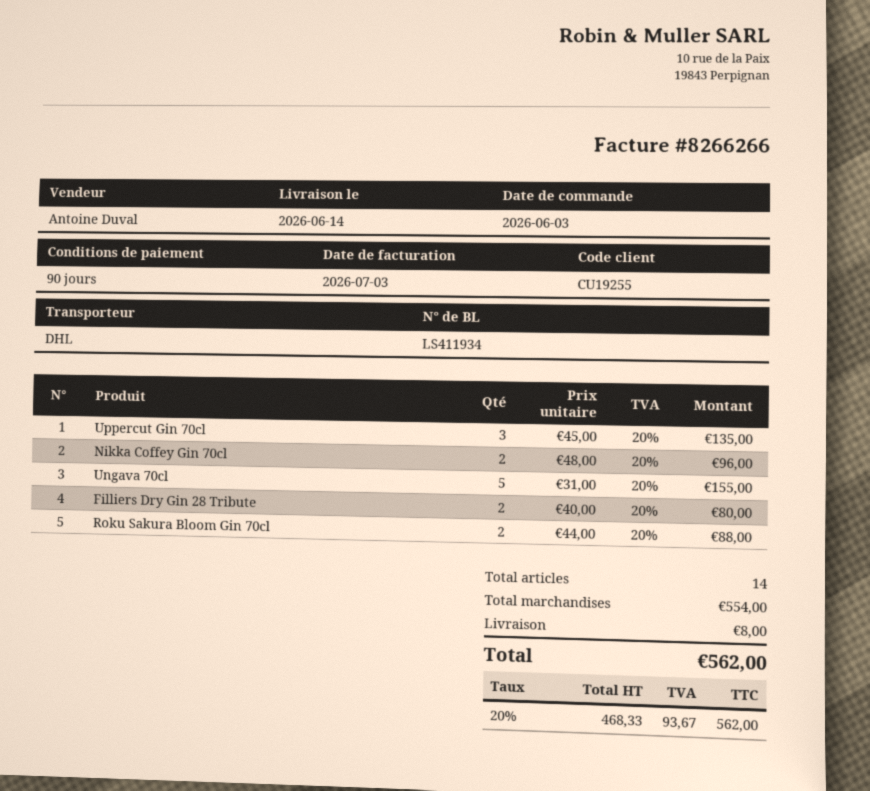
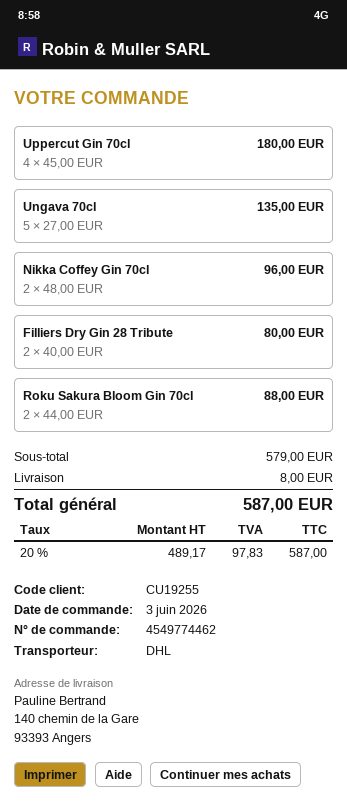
Uppercut Gin 70cl: 3 x 45.00 = 135.00 -> 4 x 45.00 = 180.00
Ungava 70cl: 5 x 31.00 = 155.00 -> 5 x 27.00 = 135.00
subtotal: 554.00 -> 579.00
net: 468.33 -> 489.17
tax: 20% = 93.67 -> 20% = 97.83
total: 562.00 -> 587.00

